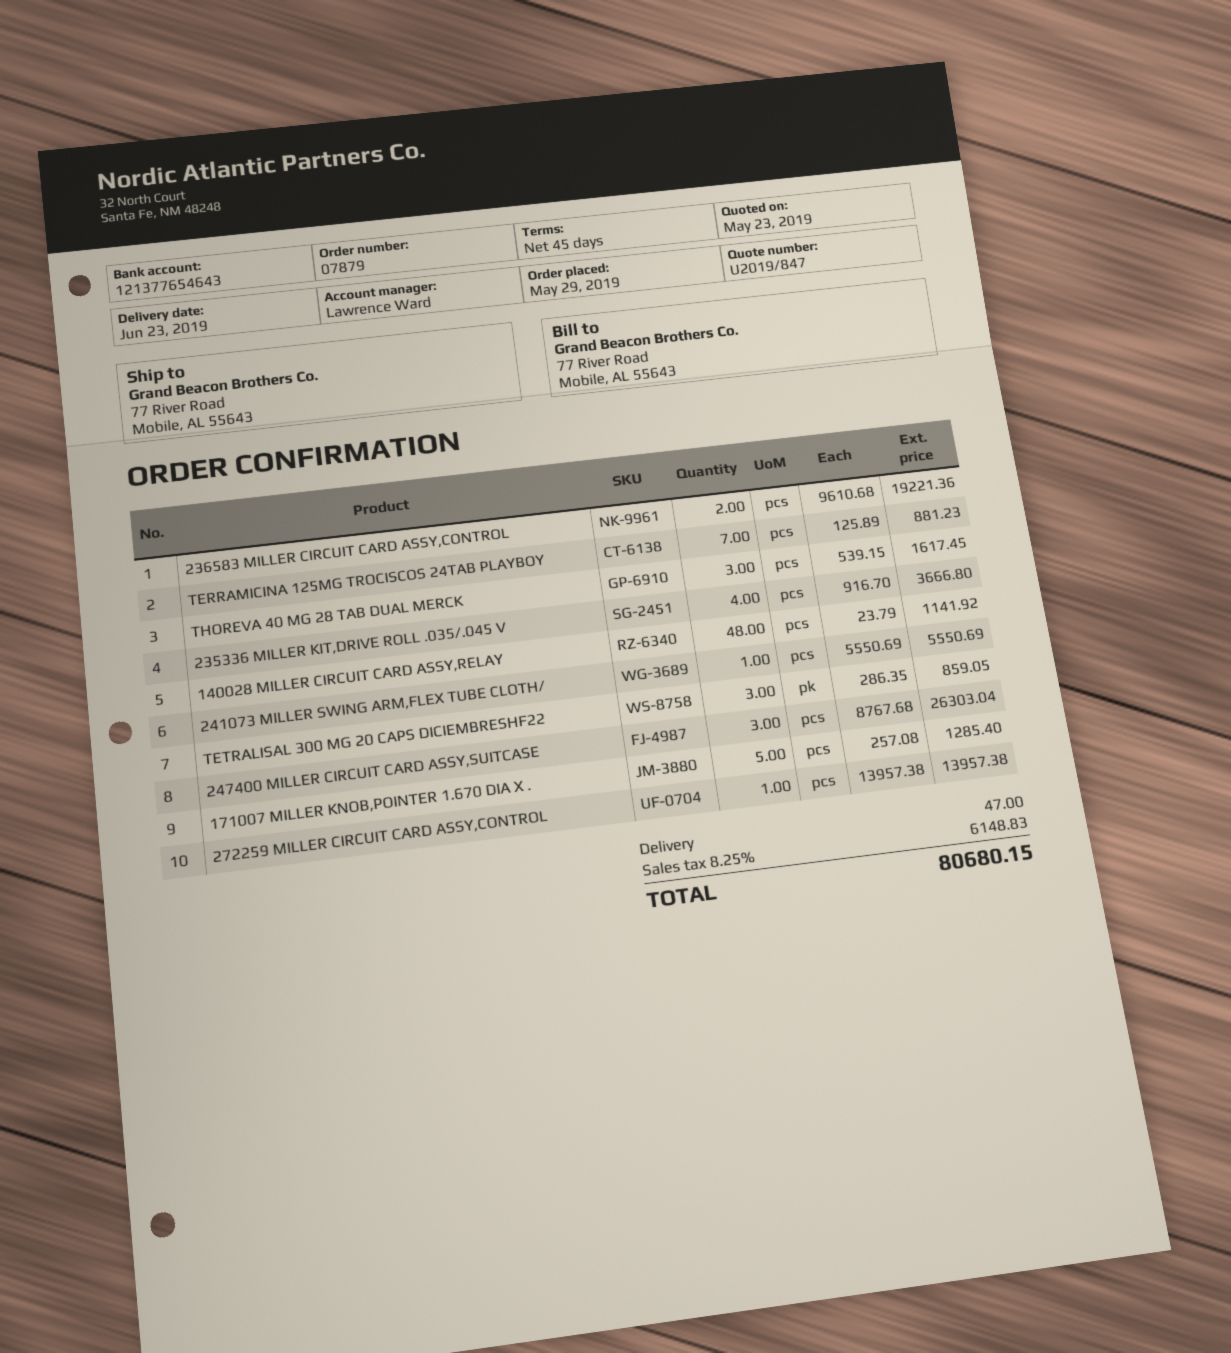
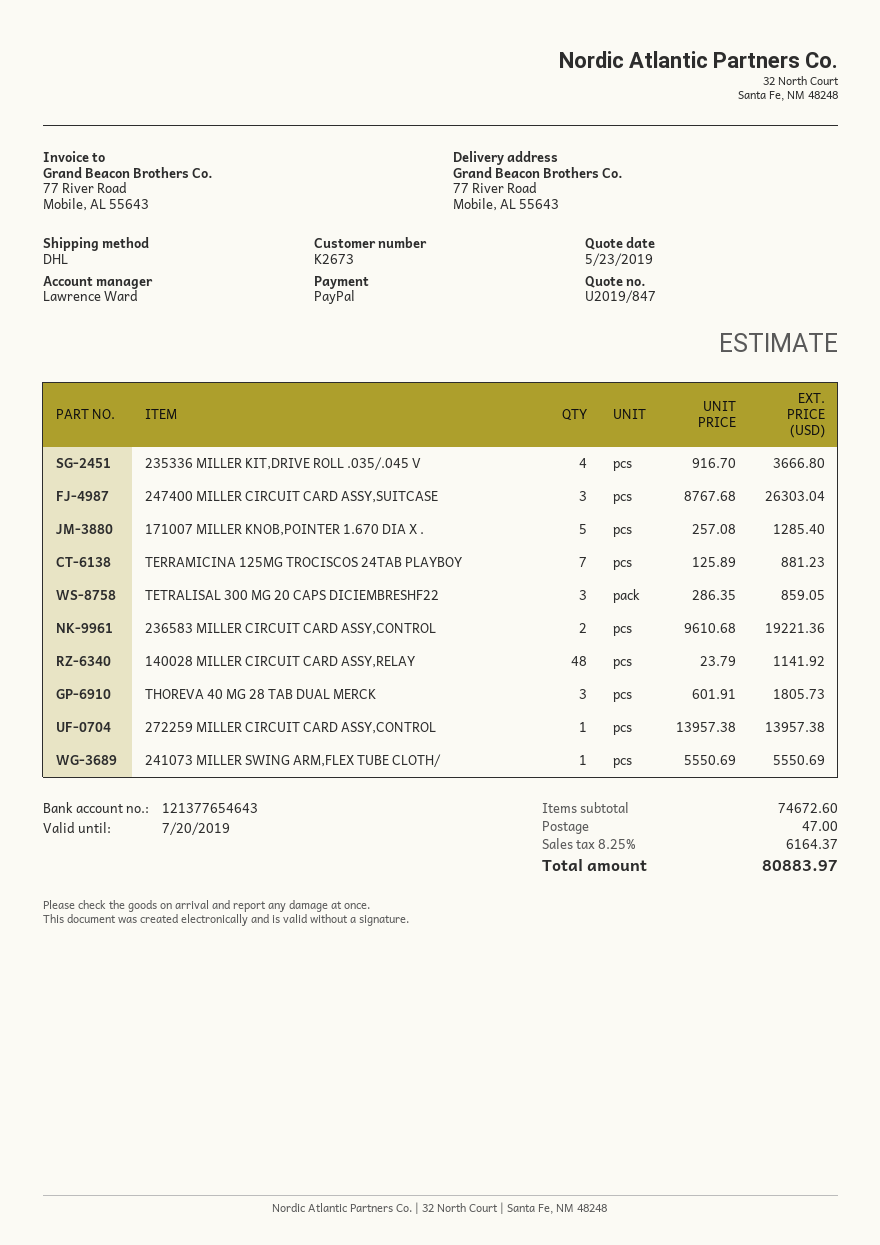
THOREVA 40 MG 28 TAB DUAL MERCK: 3 x 539.15 = 1617.45 -> 3 x 601.91 = 1805.73
tax: 8.25% = 6148.83 -> 8.25% = 6164.37
total: 80680.15 -> 80883.97

